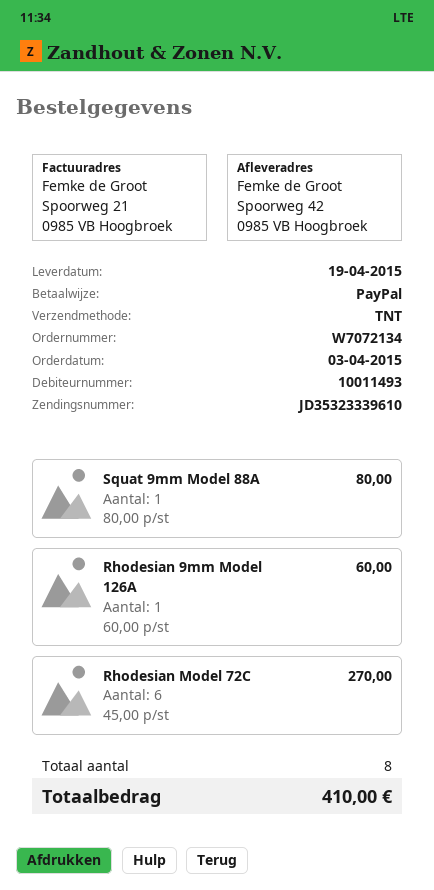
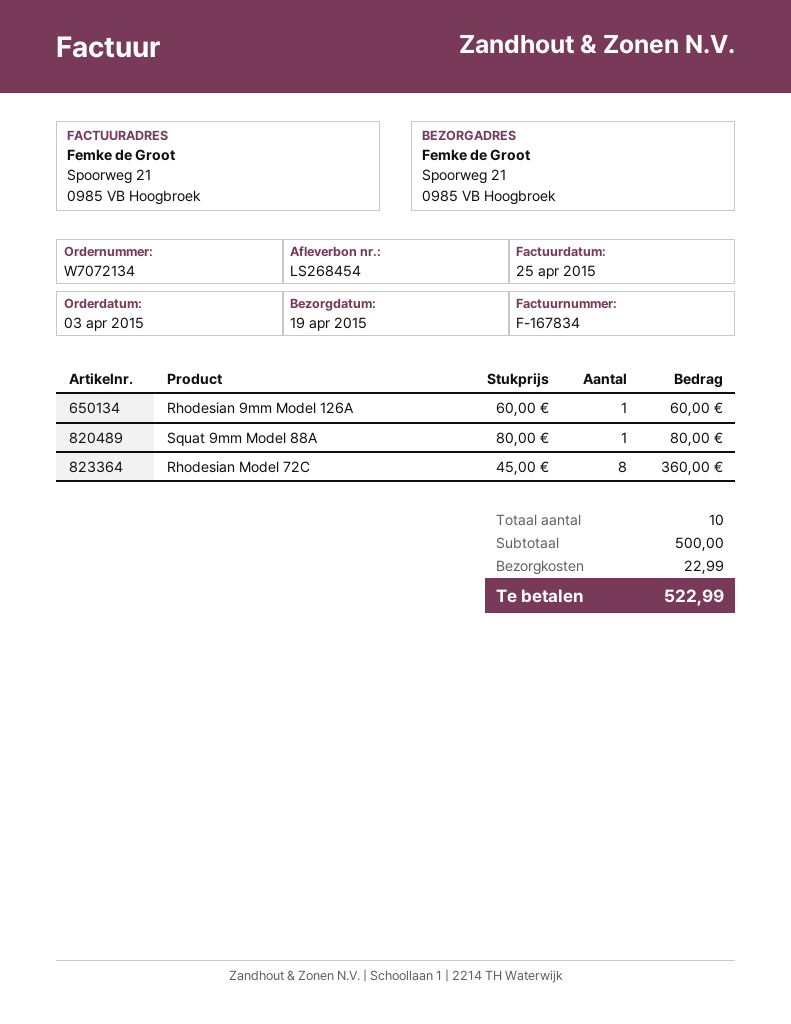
ship to: Spoorweg 42, 0985 VB Hoogbroek -> Spoorweg 21, 0985 VB Hoogbroek
Rhodesian Model 72C: 6 x 45.00 = 270.00 -> 8 x 45.00 = 360.00
total quantity: 8 -> 10
shipping: none -> 22.99
total: 410.00 -> 522.99

